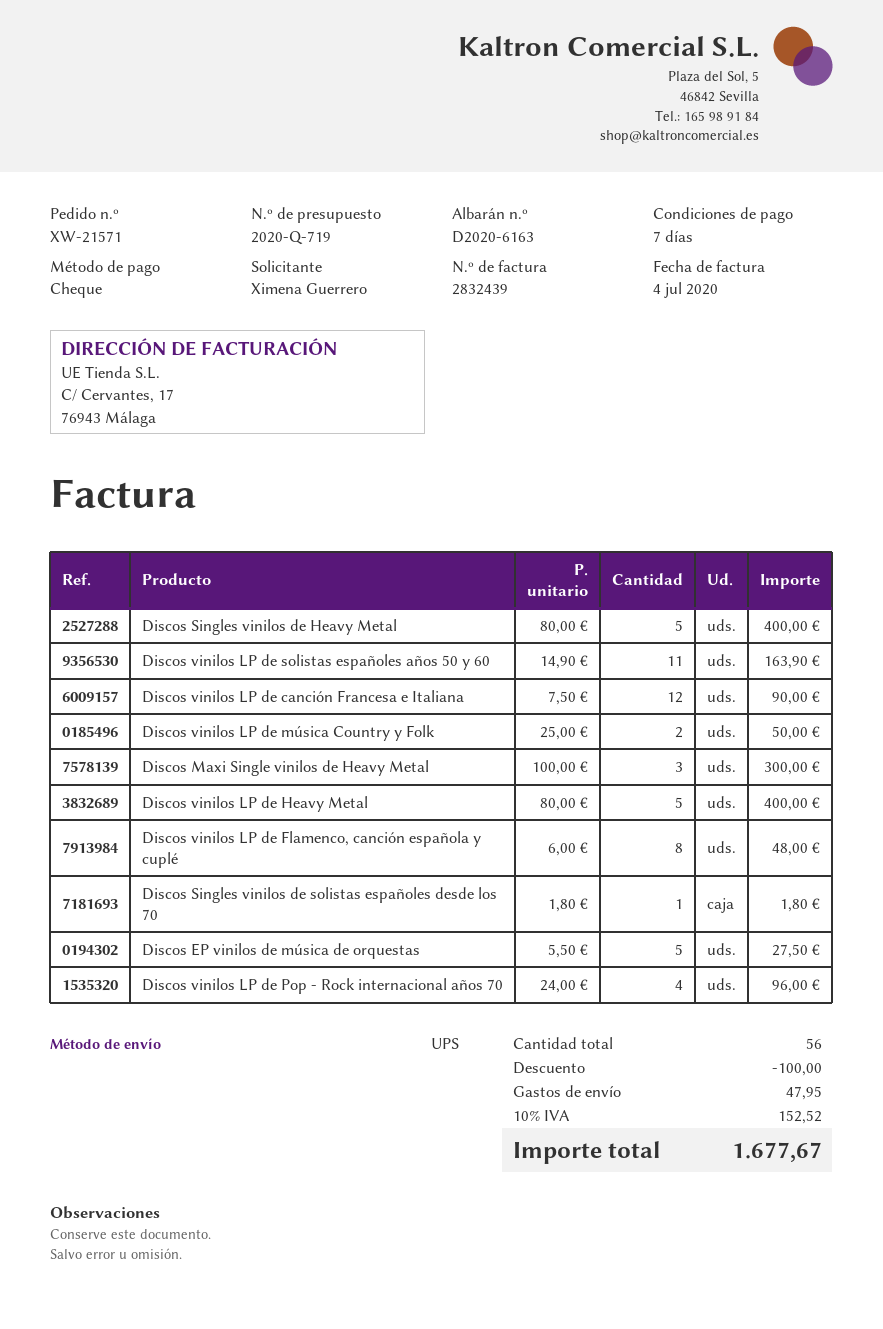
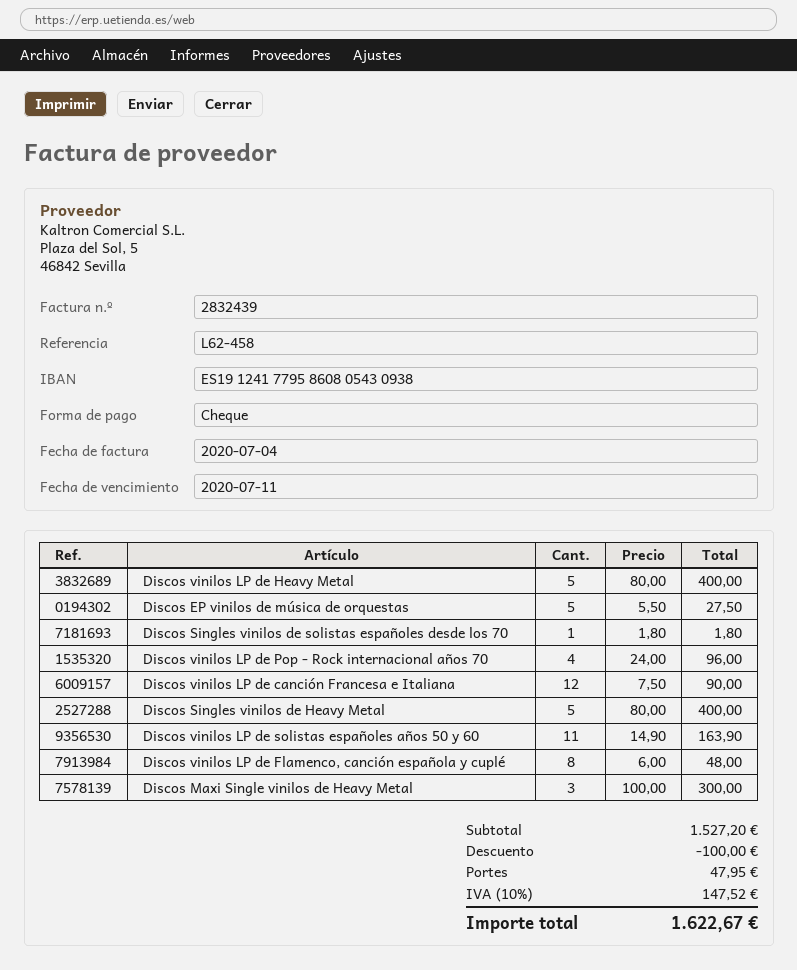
Discos vinilos LP de música Country y Folk: 2 x 25.00 = 50.00 -> none
tax: 10% = 152.52 -> 10% = 147.52
total: 1677.67 -> 1622.67

